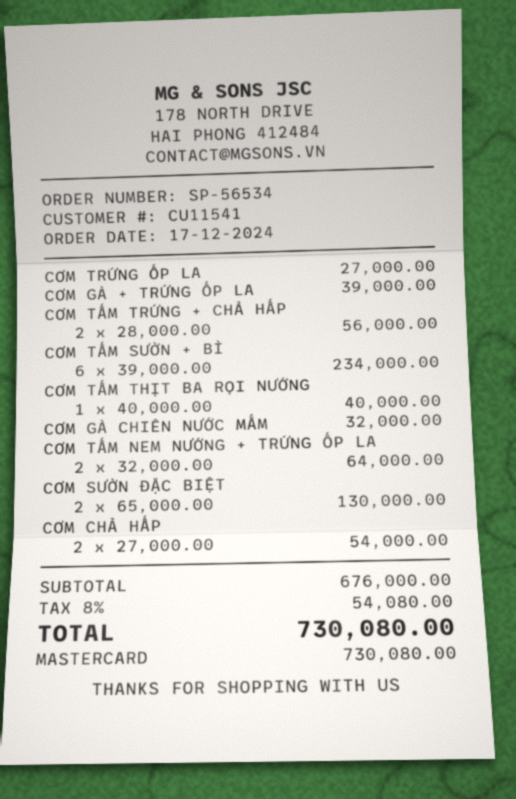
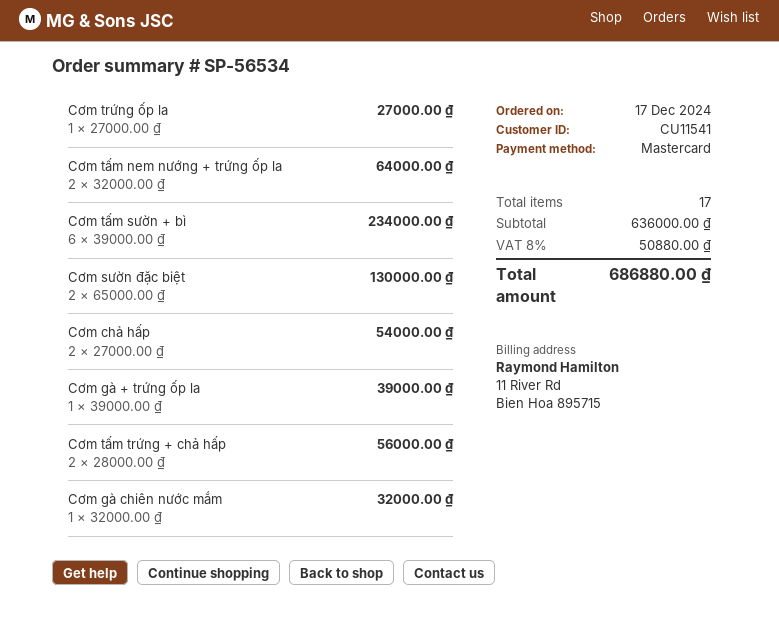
CƠM TẤM THỊT BA RỌI NƯỚNG: 1 x 40000.00 = 40000.00 -> none
subtotal: 676000.00 -> 636000.00
tax: 8% = 54080.00 -> 8% = 50880.00
total: 730080.00 -> 686880.00

